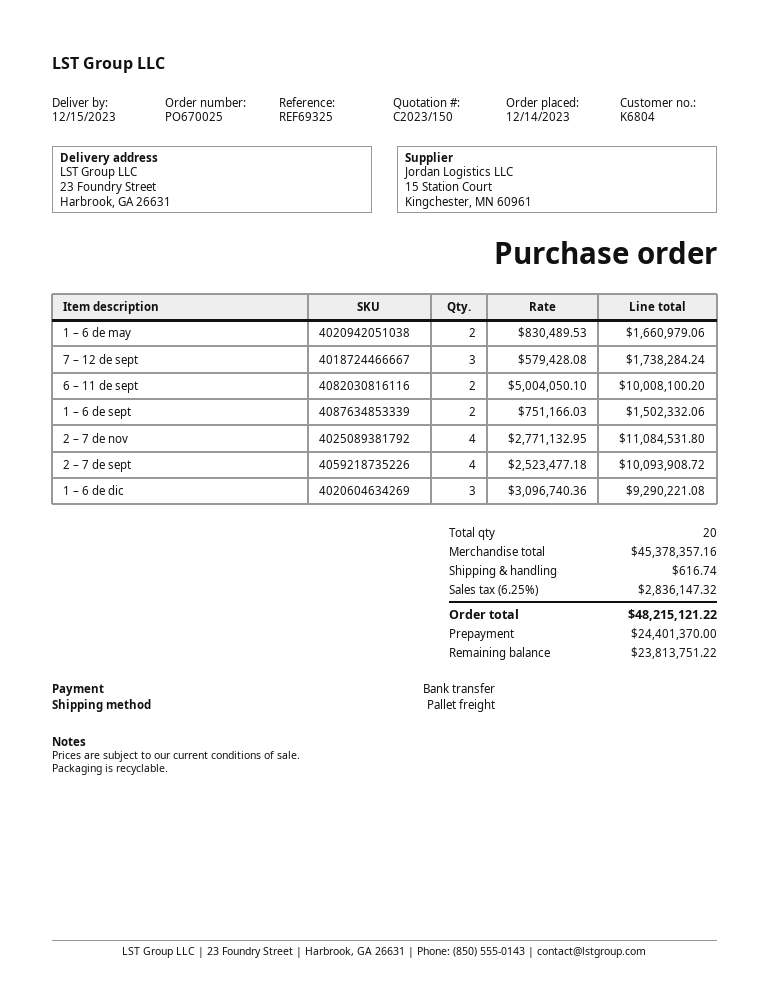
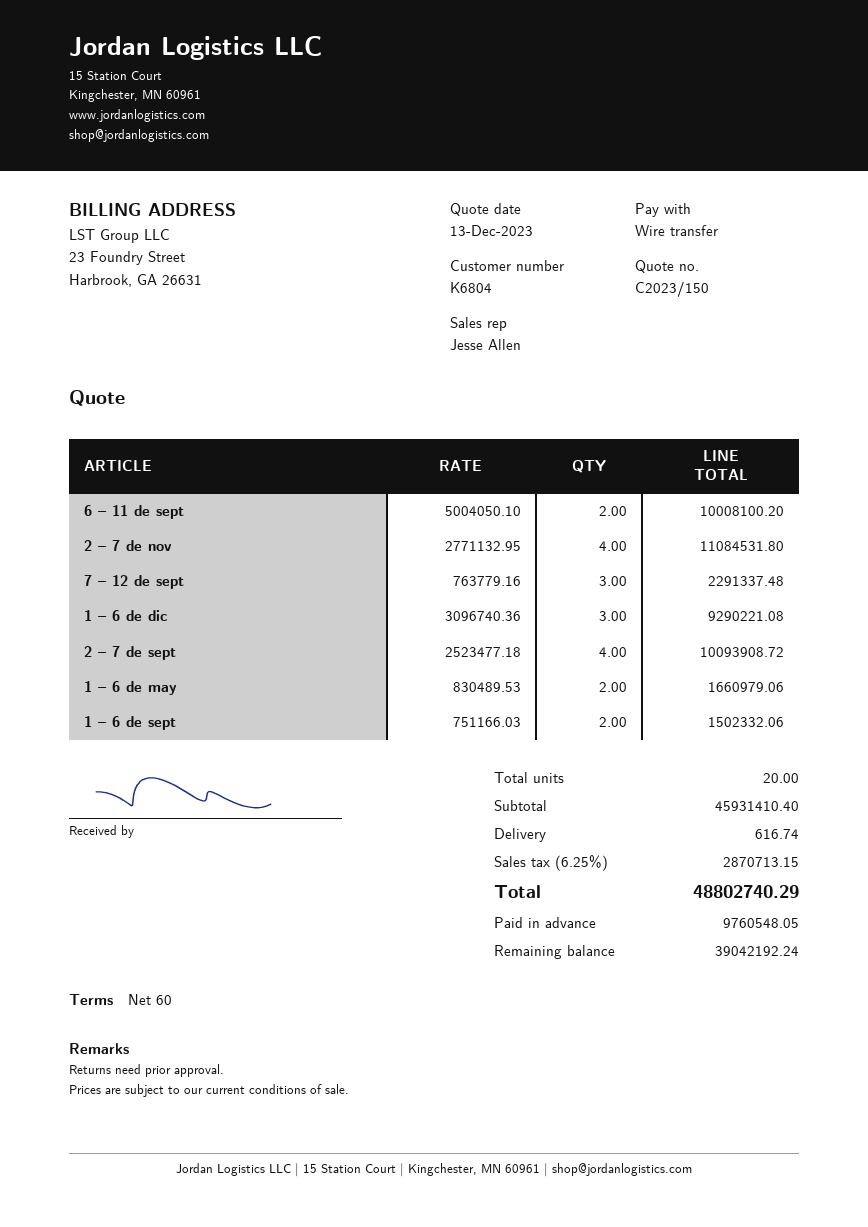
7 – 12 de sept: 3 x 579428.08 = 1738284.24 -> 3 x 763779.16 = 2291337.48
subtotal: 45378357.16 -> 45931410.40
tax: 6.25% = 2836147.32 -> 6.25% = 2870713.15
total: 48215121.22 -> 48802740.29
deposit: 24401370.00 -> 9760548.05
balance: 23813751.22 -> 39042192.24

